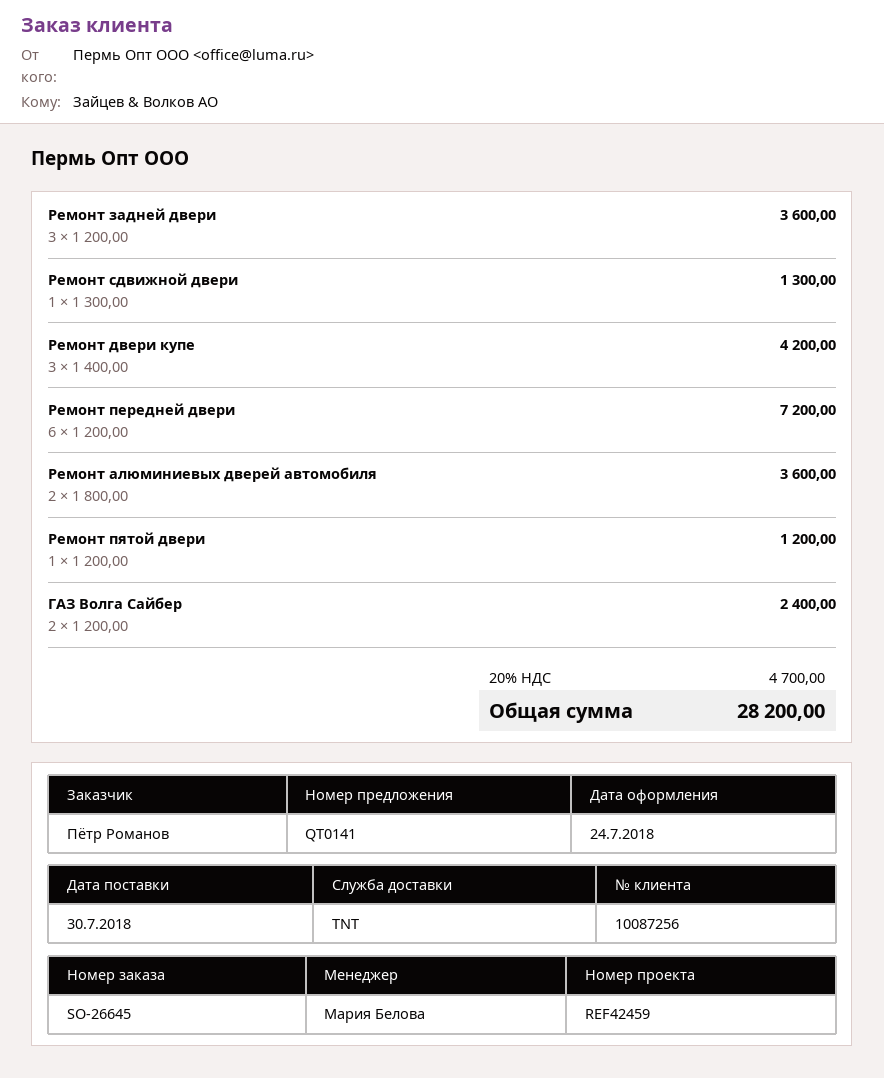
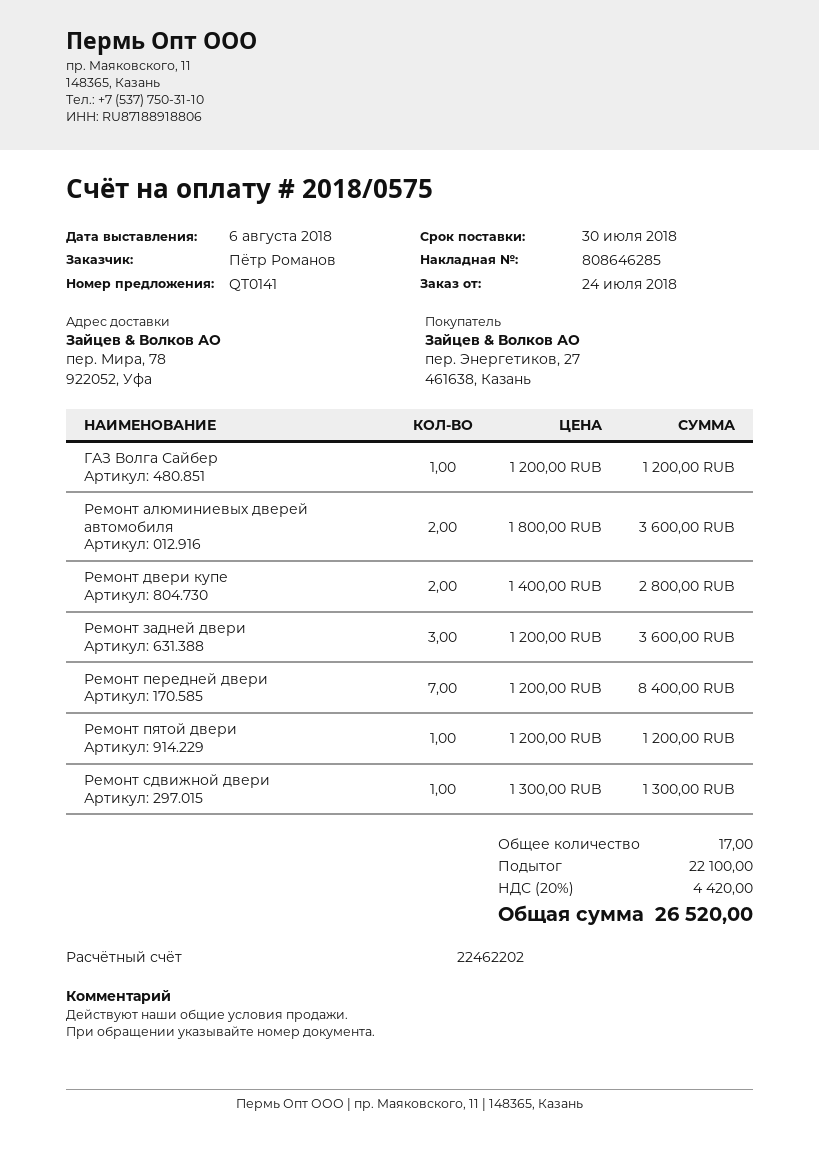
Ремонт двери купе: 3 x 1400.00 = 4200.00 -> 2 x 1400.00 = 2800.00
Ремонт передней двери: 6 x 1200.00 = 7200.00 -> 7 x 1200.00 = 8400.00
ГАЗ Волга Сайбер: 2 x 1200.00 = 2400.00 -> 1 x 1200.00 = 1200.00
tax: 20% = 4700.00 -> 20% = 4420.00
total: 28200.00 -> 26520.00

